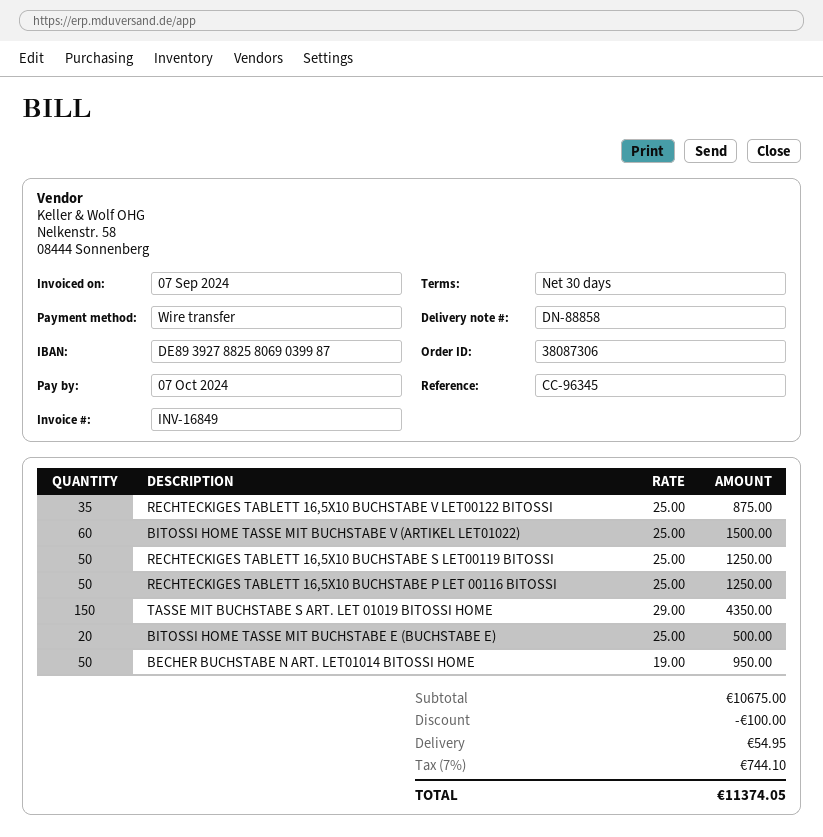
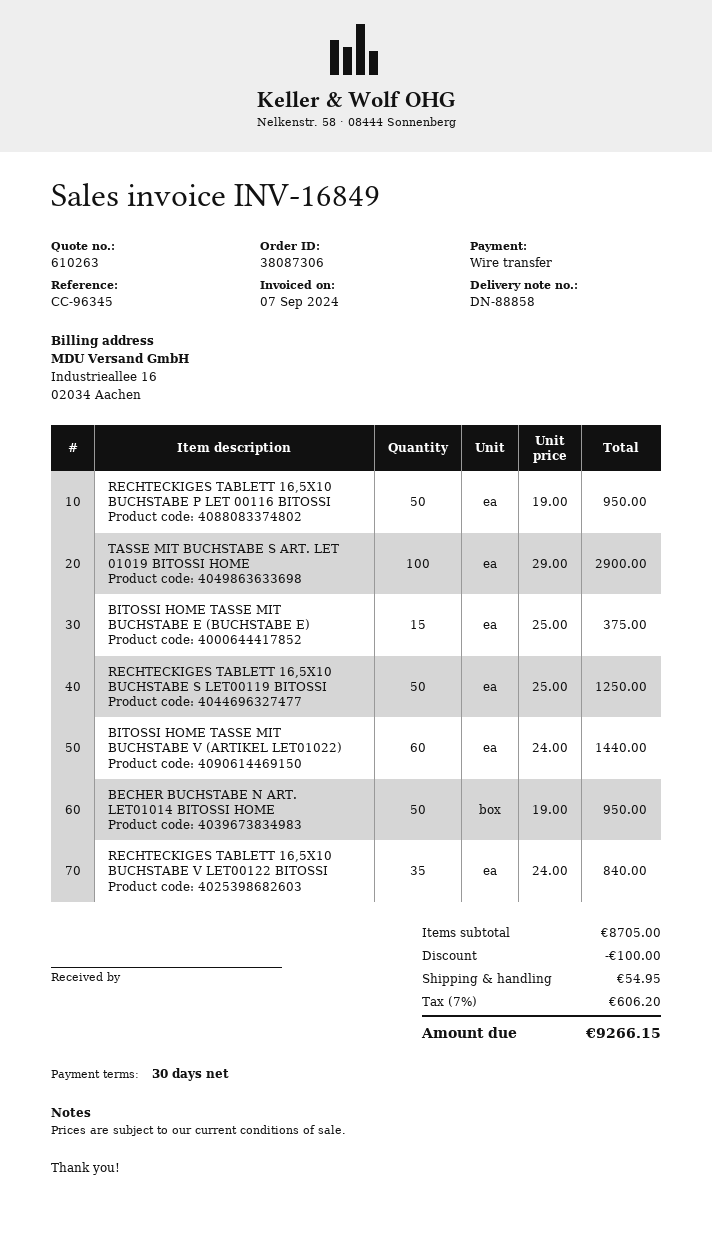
RECHTECKIGES TABLETT 16,5X10 BUCHSTABE V LET00122 BITOSSI: 35 x 25.00 = 875.00 -> 35 x 24.00 = 840.00
BITOSSI HOME TASSE MIT BUCHSTABE V (ARTIKEL LET01022): 60 x 25.00 = 1500.00 -> 60 x 24.00 = 1440.00
RECHTECKIGES TABLETT 16,5X10 BUCHSTABE P LET 00116 BITOSSI: 50 x 25.00 = 1250.00 -> 50 x 19.00 = 950.00
TASSE MIT BUCHSTABE S ART. LET 01019 BITOSSI HOME: 150 x 29.00 = 4350.00 -> 100 x 29.00 = 2900.00
BITOSSI HOME TASSE MIT BUCHSTABE E (BUCHSTABE E): 20 x 25.00 = 500.00 -> 15 x 25.00 = 375.00
subtotal: 10675.00 -> 8705.00
tax: 7% = 744.10 -> 7% = 606.20
total: 11374.05 -> 9266.15

